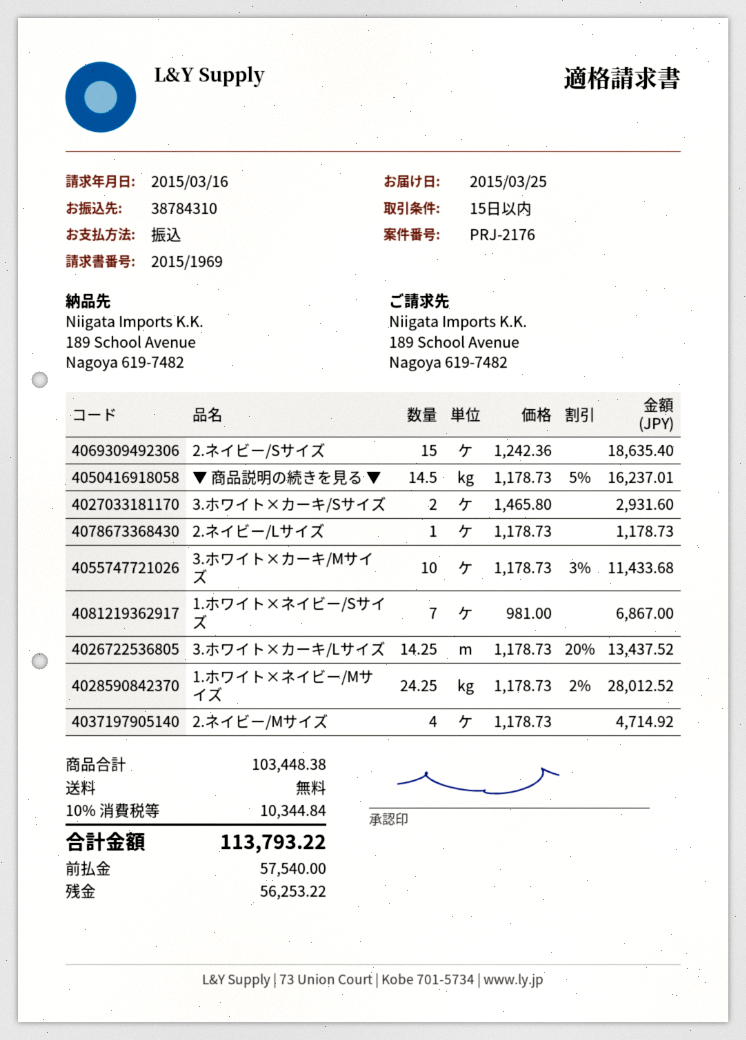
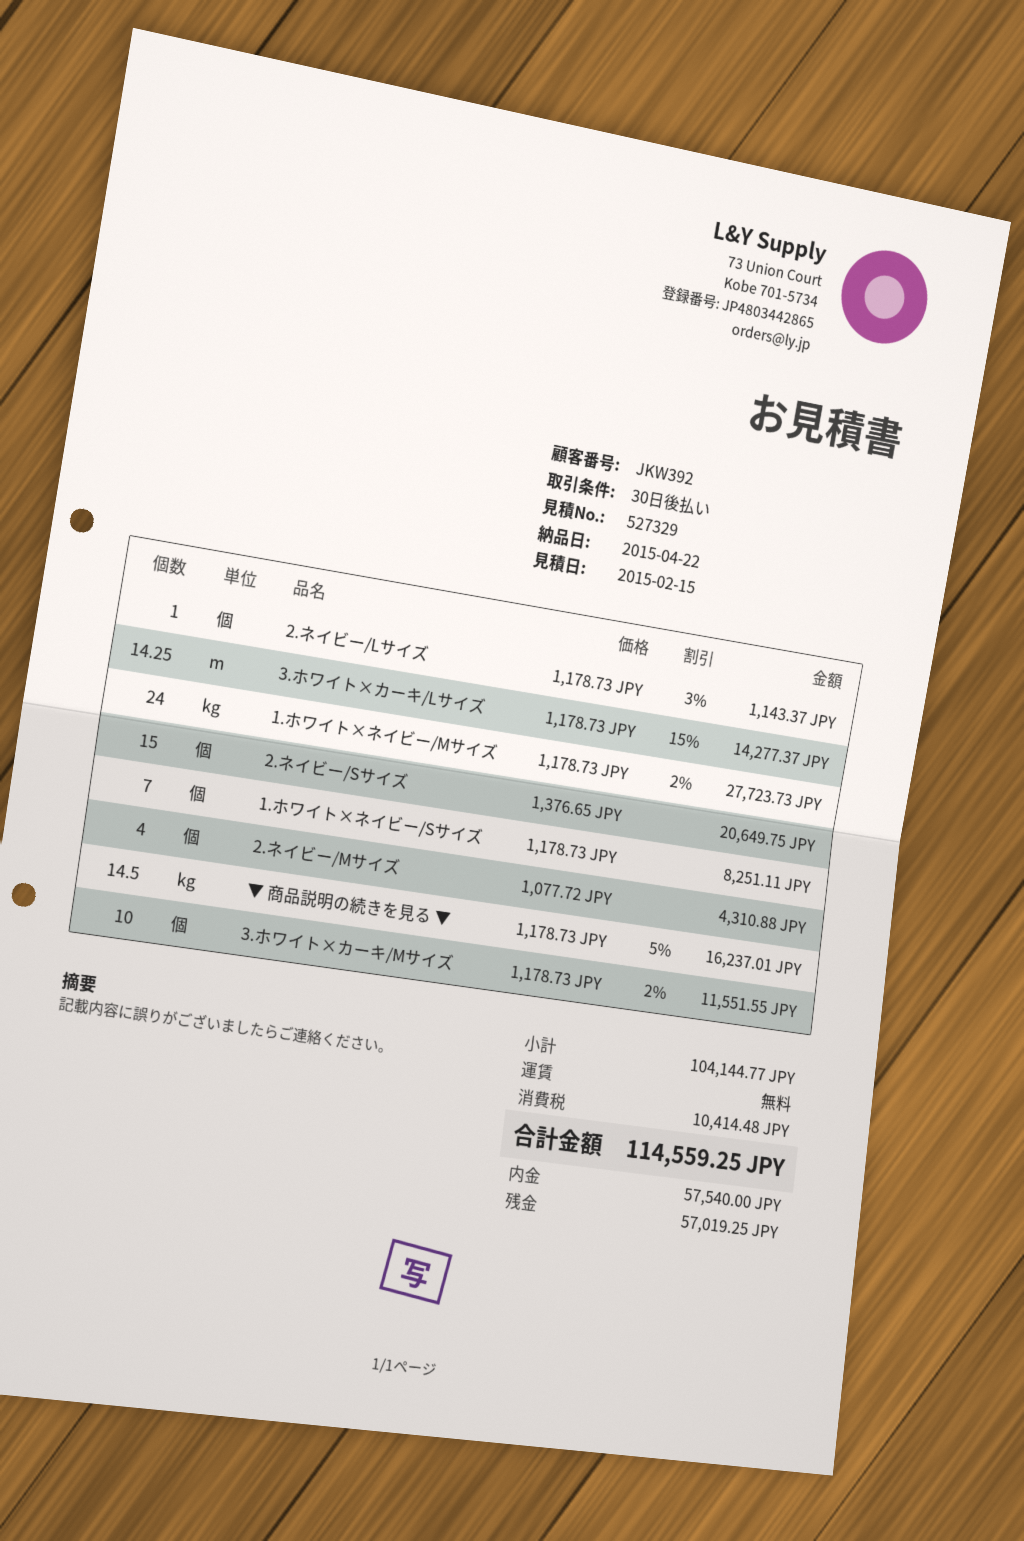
delivery date: 2015-03-25 -> 2015-04-22
payment terms: 15 days -> 30 days
2.ネイビー/Sサイズ: 15 x 1242.36 = 18635.40 -> 15 x 1376.65 = 20649.75
3.ホワイト×カーキ/Sサイズ: 2 x 1465.80 = 2931.60 -> none
2.ネイビー/Lサイズ: 1 x 1178.73 = 1178.73 -> 1 x 1178.73 - 3% = 1143.37
3.ホワイト×カーキ/Mサイズ: 10 x 1178.73 - 3% = 11433.68 -> 10 x 1178.73 - 2% = 11551.55
1.ホワイト×ネイビー/Sサイズ: 7 x 981.00 = 6867.00 -> 7 x 1178.73 = 8251.11
3.ホワイト×カーキ/Lサイズ: 14.25 x 1178.73 - 20% = 13437.52 -> 14.25 x 1178.73 - 15% = 14277.37
1.ホワイト×ネイビー/Mサイズ: 24.25 x 1178.73 - 2% = 28012.52 -> 24 x 1178.73 - 2% = 27723.73
2.ネイビー/Mサイズ: 4 x 1178.73 = 4714.92 -> 4 x 1077.72 = 4310.88
subtotal: 103448.38 -> 104144.77
tax: 10344.84 -> 10414.48
total: 113793.22 -> 114559.25
balance: 56253.22 -> 57019.25

